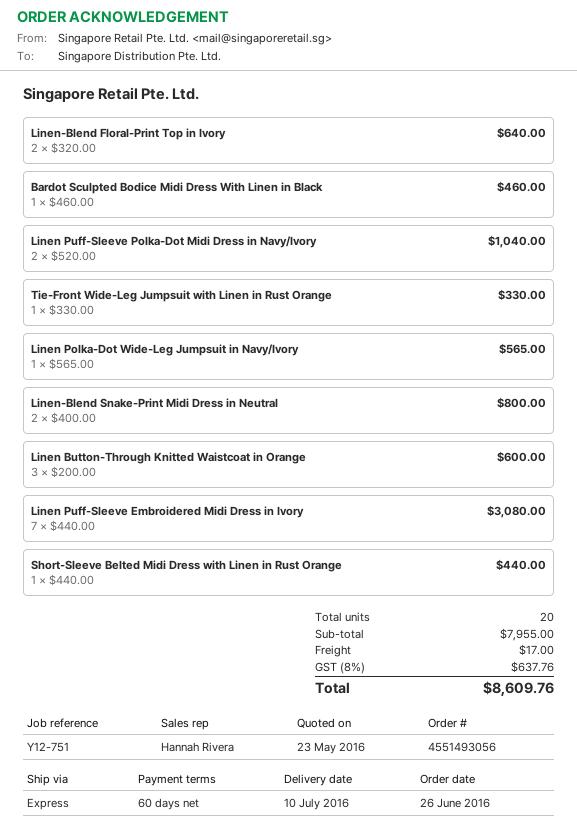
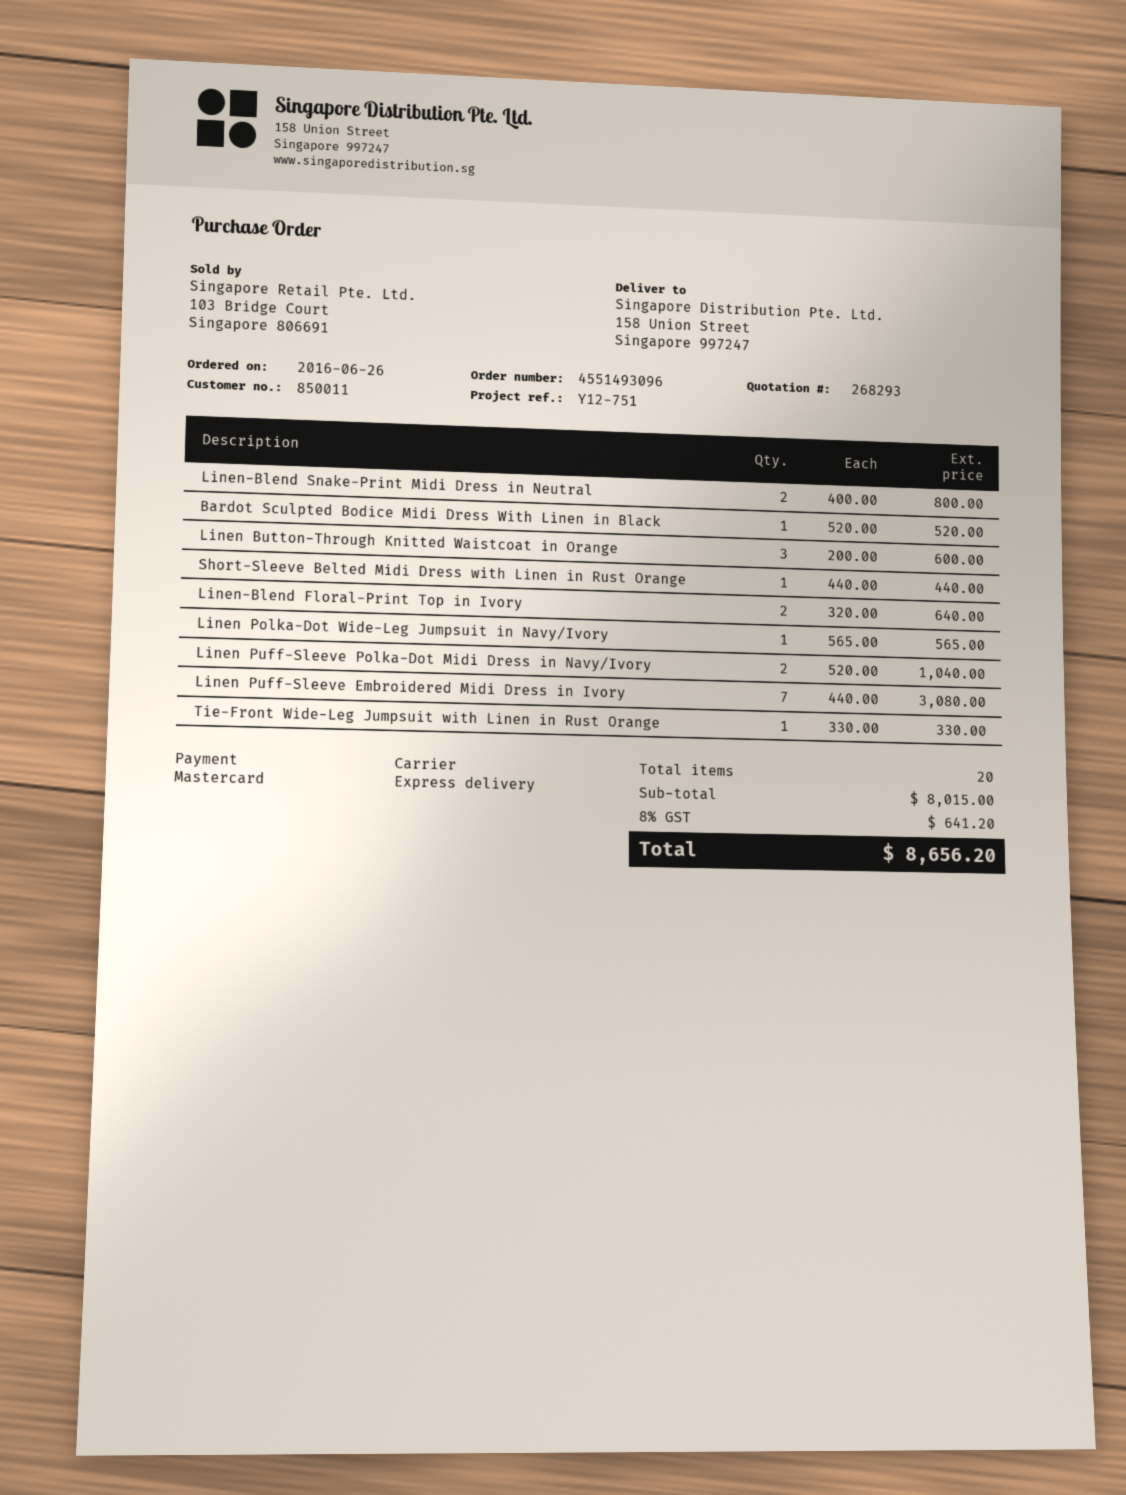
order number: 4551493056 -> 4551493096
Bardot Sculpted Bodice Midi Dress With Linen in Black: 1 x 460.00 = 460.00 -> 1 x 520.00 = 520.00
subtotal: 7955.00 -> 8015.00
shipping: 17.00 -> none
tax: 8% = 637.76 -> 8% = 641.20
total: 8609.76 -> 8656.20

